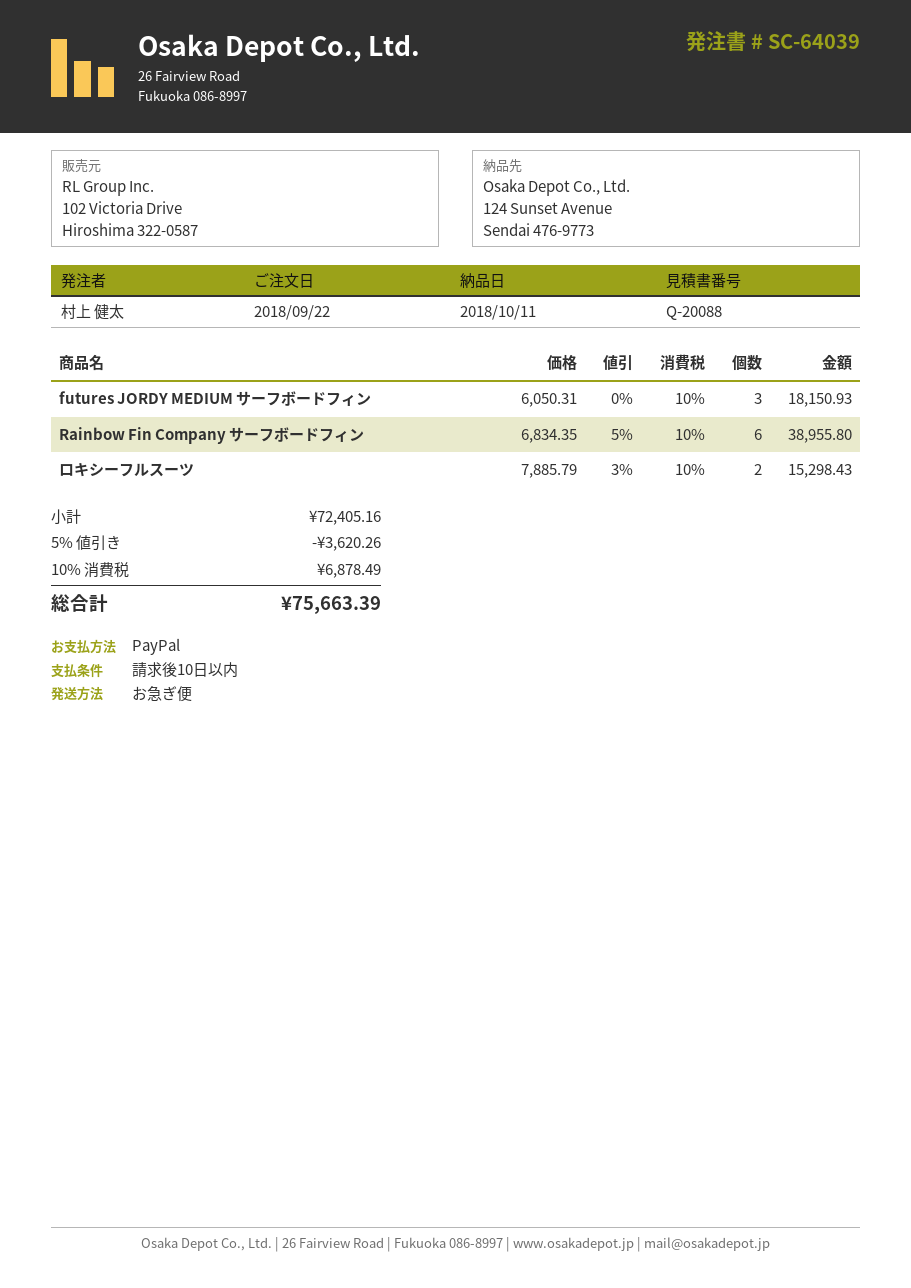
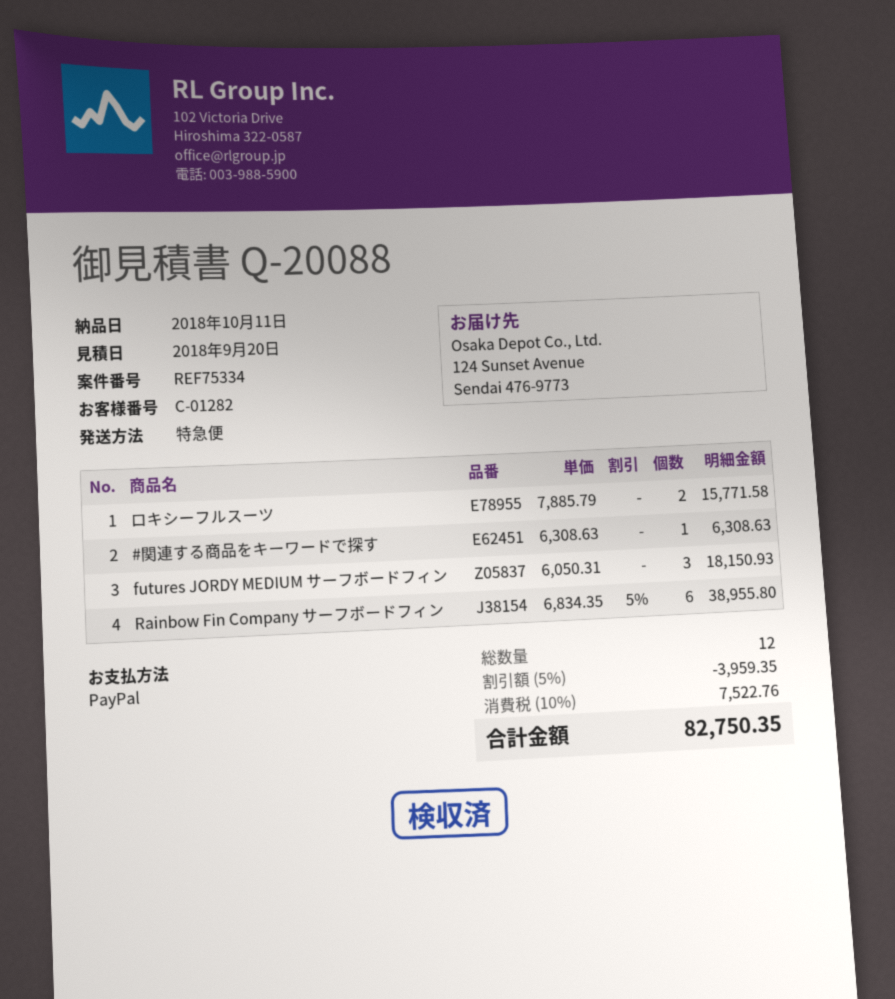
ロキシーフルスーツ: 2 x 7885.79 - 3% = 15298.43 -> 2 x 7885.79 = 15771.58
#関連する商品をキーワードで探す: none -> 1 x 6308.63 = 6308.63
discount: 5% = 3620.26 -> 5% = 3959.35
tax: 10% = 6878.49 -> 10% = 7522.76
total: 75663.39 -> 82750.35

